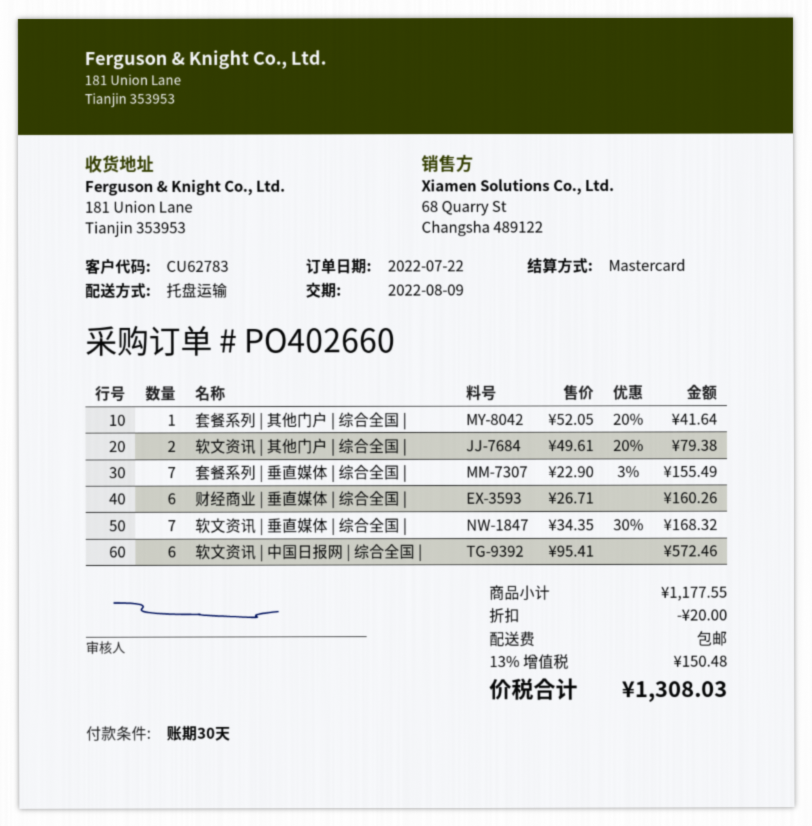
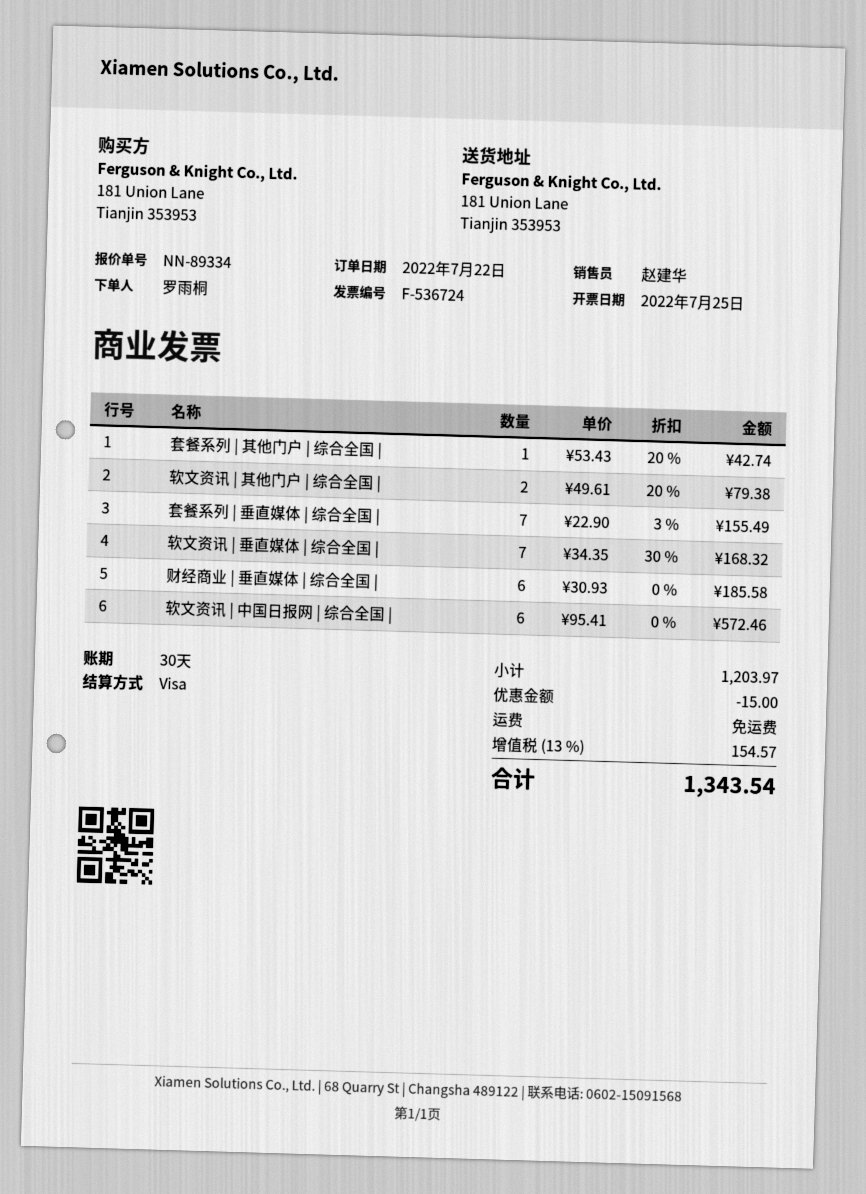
payment method: Mastercard -> Visa
套餐系列 | 其他门户 | 综合全国 |: 1 x 52.05 - 20% = 41.64 -> 1 x 53.43 - 20% = 42.74
财经商业 | 垂直媒体 | 综合全国 |: 6 x 26.71 = 160.26 -> 6 x 30.93 = 185.58
subtotal: 1177.55 -> 1203.97
discount: 20.00 -> 15.00
tax: 13% = 150.48 -> 13% = 154.57
total: 1308.03 -> 1343.54

